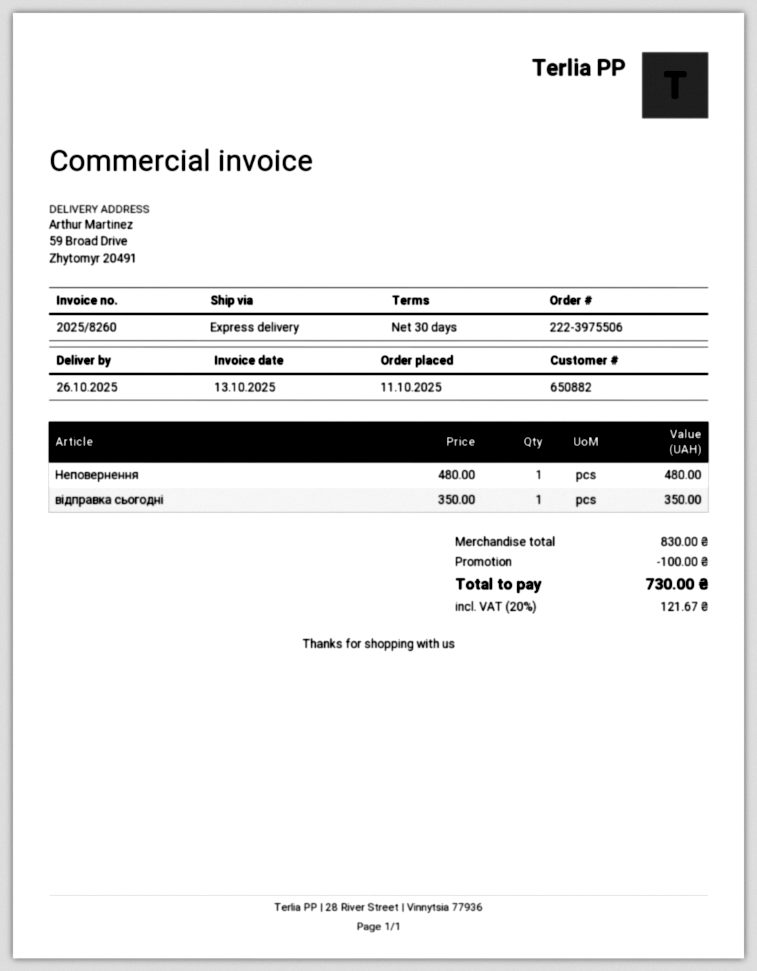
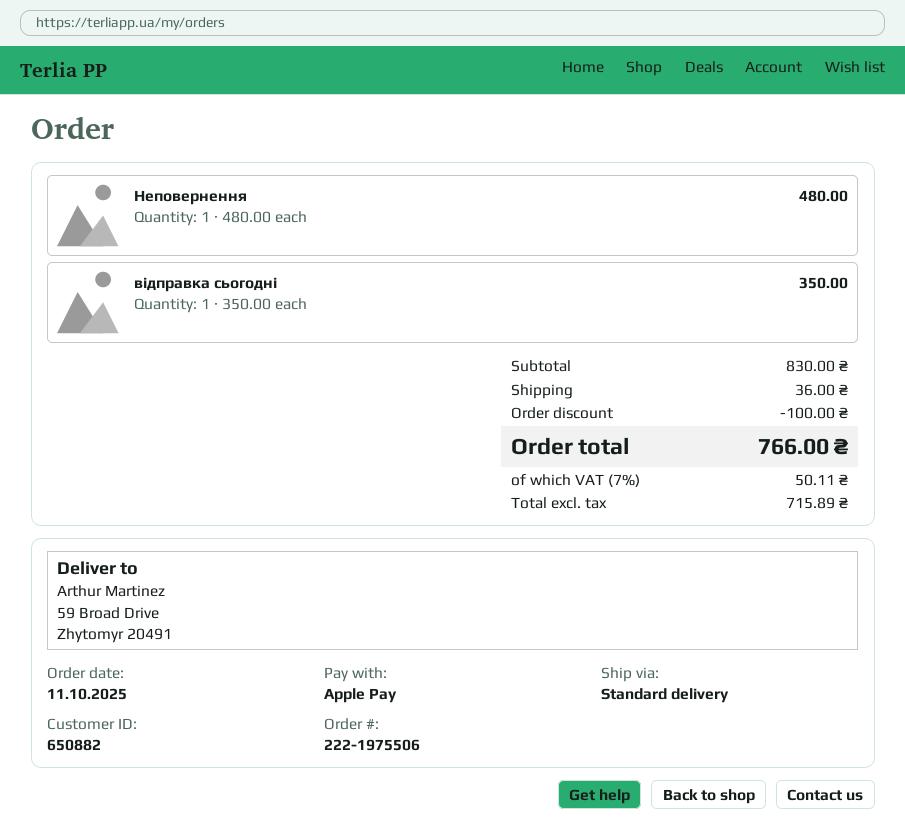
order number: 222-3975506 -> 222-1975506
shipping method: express -> standard
shipping: none -> 36.00
tax: 20% = 121.67 -> 7% = 50.11
total: 730.00 -> 766.00

